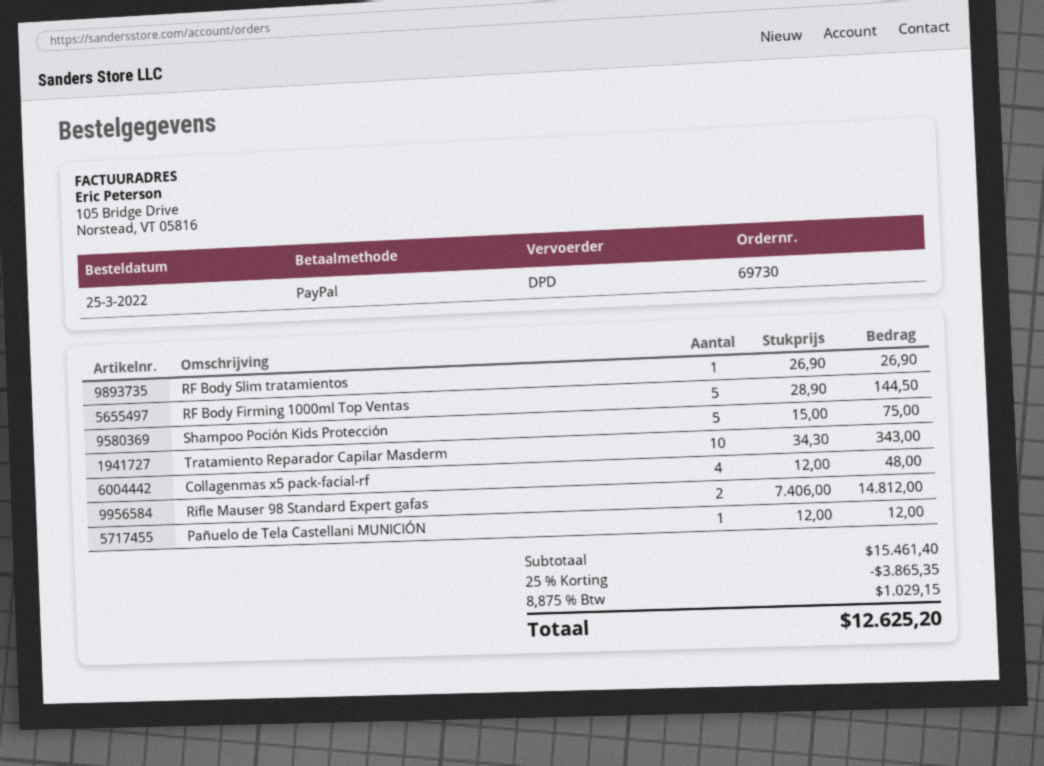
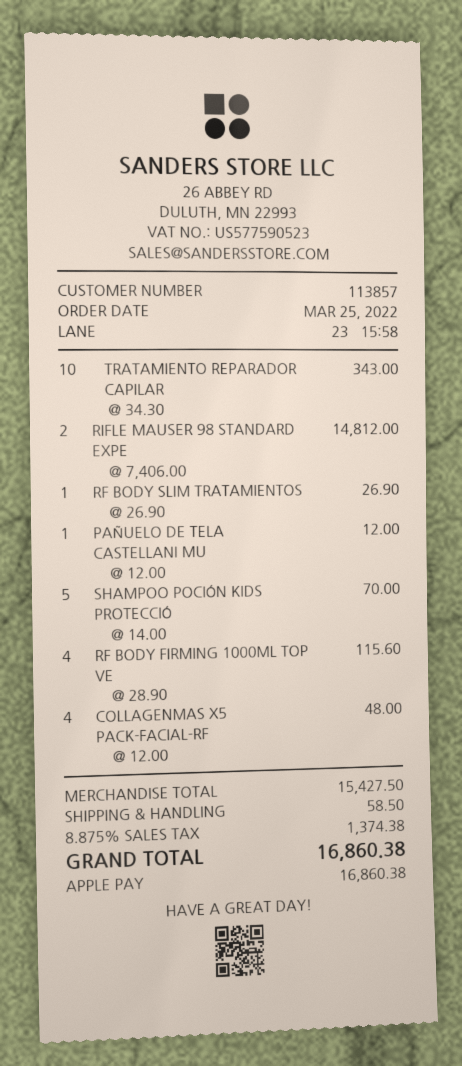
payment method: PayPal -> Apple Pay
RF Body Firming 1000ml Top Ventas: 5 x 28.90 = 144.50 -> 4 x 28.90 = 115.60
Shampoo Poción Kids Protección: 5 x 15.00 = 75.00 -> 5 x 14.00 = 70.00
subtotal: 15461.40 -> 15427.50
discount: 25% = 3865.35 -> none
shipping: none -> 58.50
tax: 8.875% = 1029.15 -> 8.875% = 1374.38
total: 12625.20 -> 16860.38

